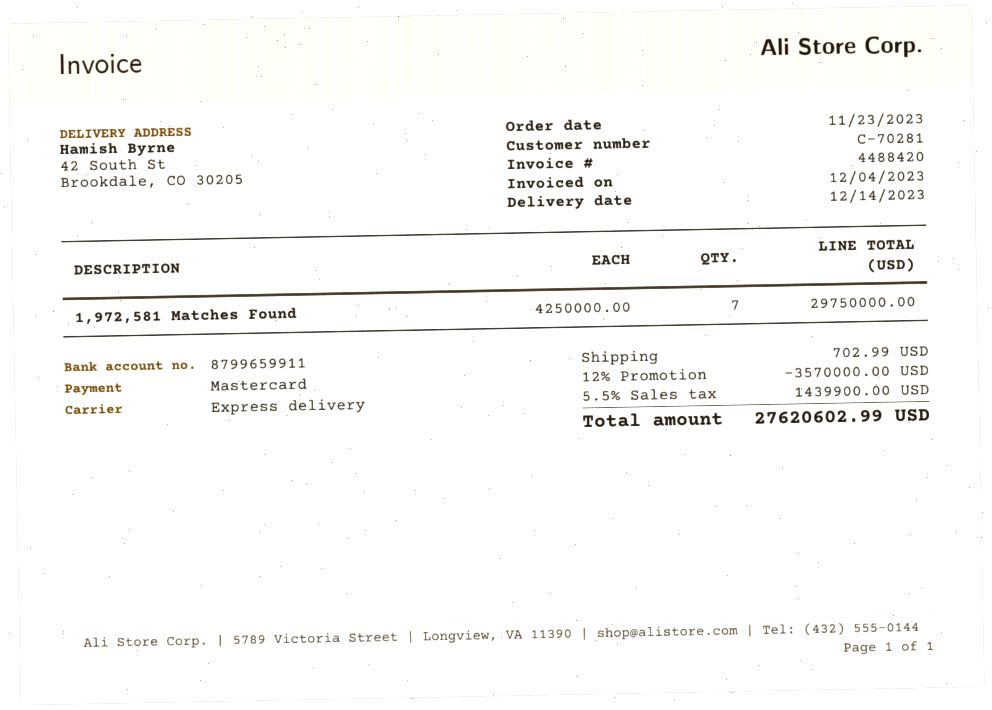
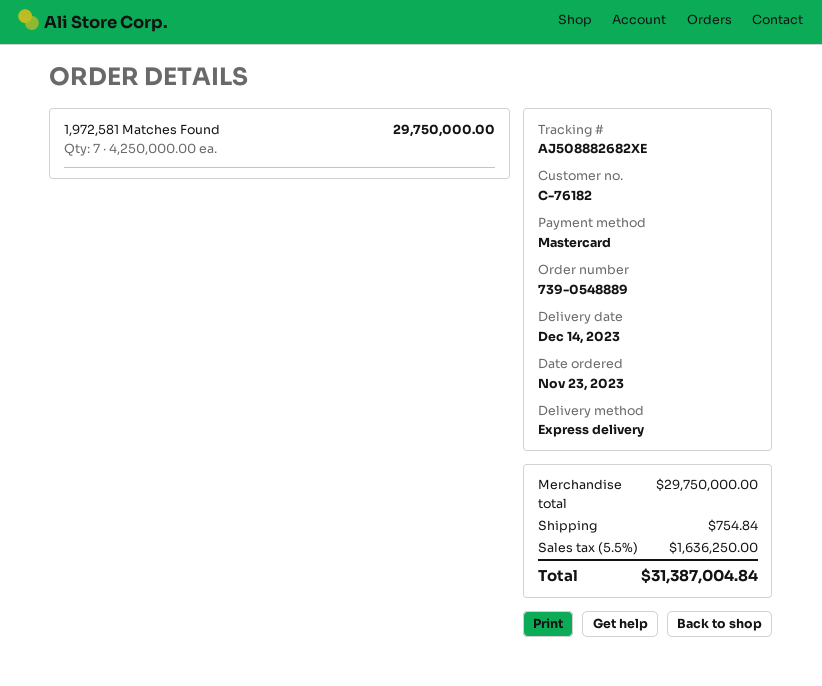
customer number: C-70281 -> C-76182
discount: 12% = 3570000.00 -> none
shipping: 702.99 -> 754.84
tax: 5.5% = 1439900.00 -> 5.5% = 1636250.00
total: 27620602.99 -> 31387004.84

